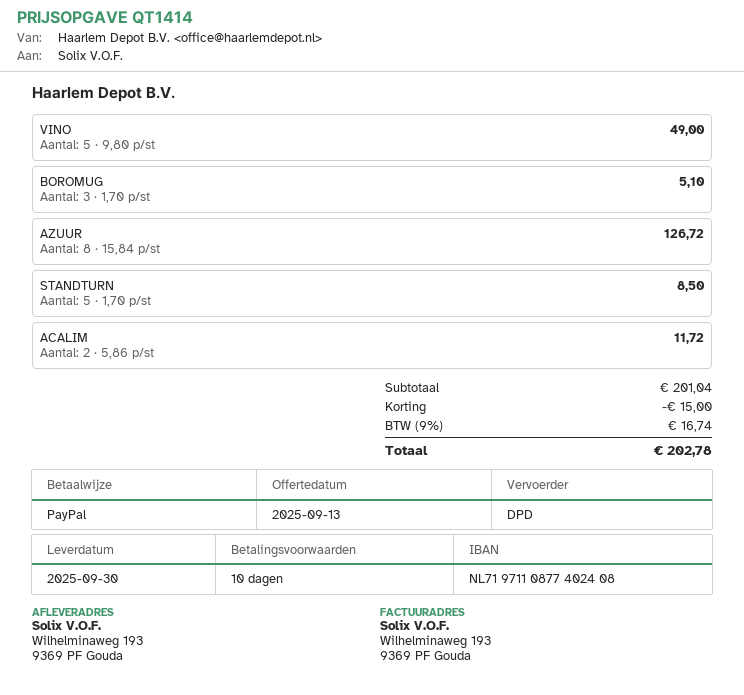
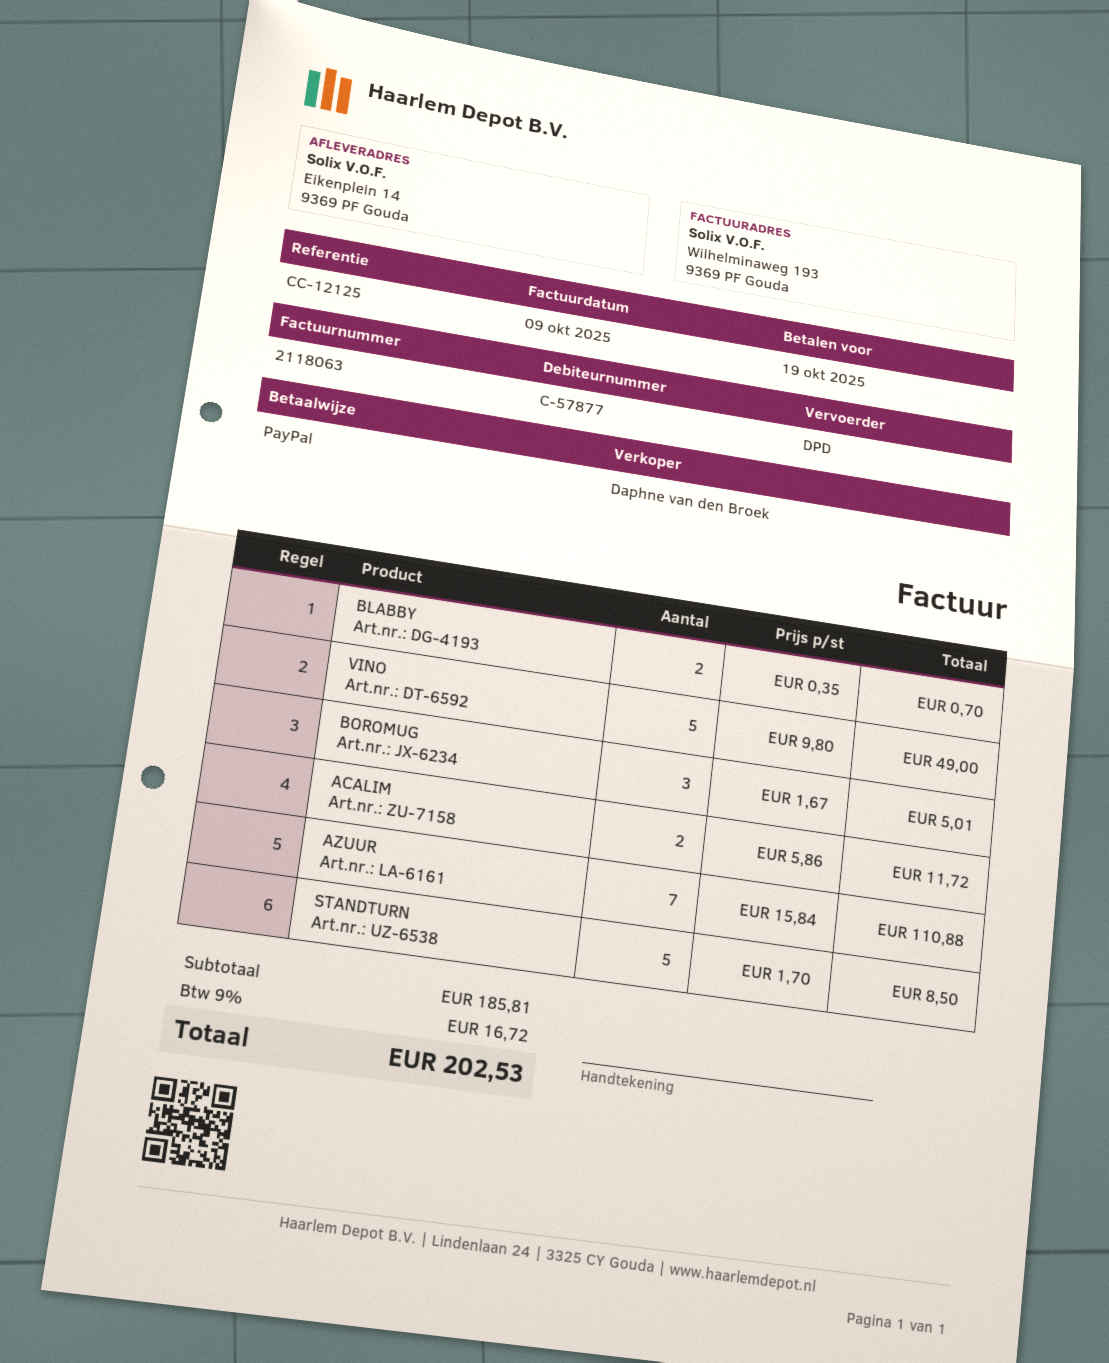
ship to: Wilhelminaweg 193, 9369 PF Gouda -> Eikenplein 14, 9369 PF Gouda
BOROMUG: 3 x 1.70 = 5.10 -> 3 x 1.67 = 5.01
AZUUR: 8 x 15.84 = 126.72 -> 7 x 15.84 = 110.88
BLABBY: none -> 2 x 0.35 = 0.70
subtotal: 201.04 -> 185.81
discount: 15.00 -> none
tax: 9% = 16.74 -> 9% = 16.72
total: 202.78 -> 202.53

